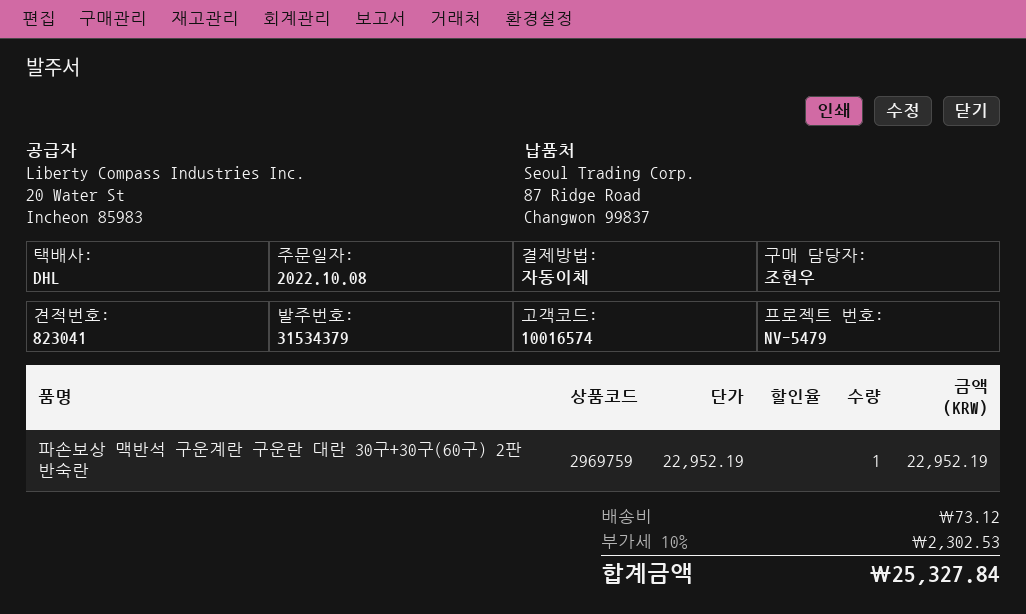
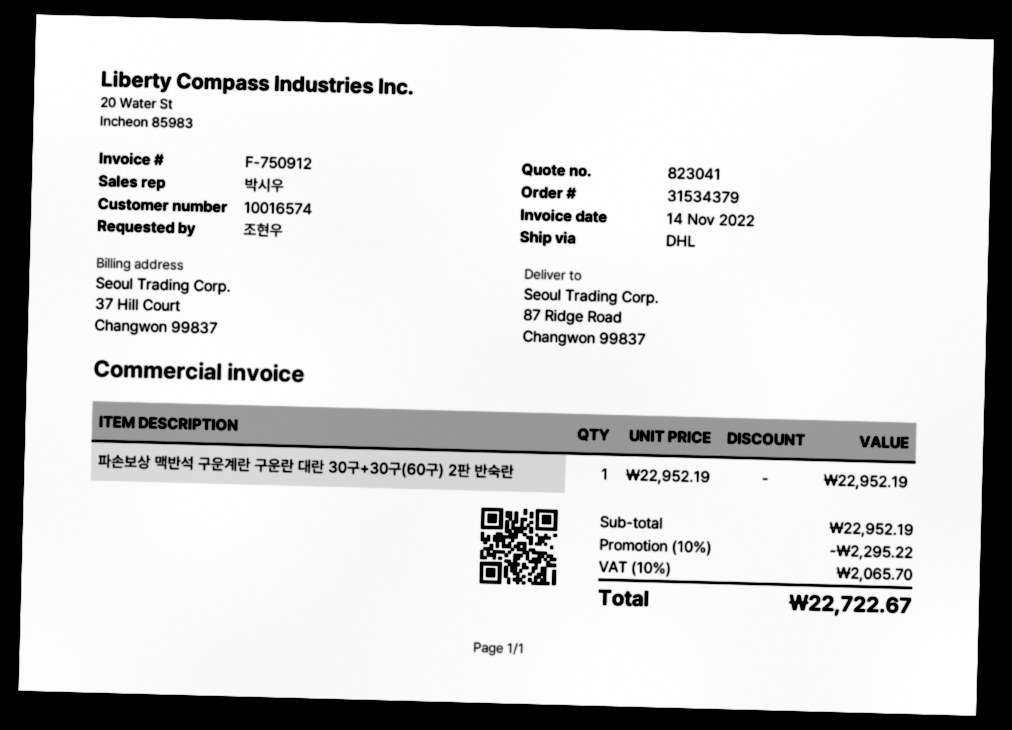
discount: none -> 10% = 2295.22
shipping: 73.12 -> none
tax: 10% = 2302.53 -> 10% = 2065.70
total: 25327.84 -> 22722.67

